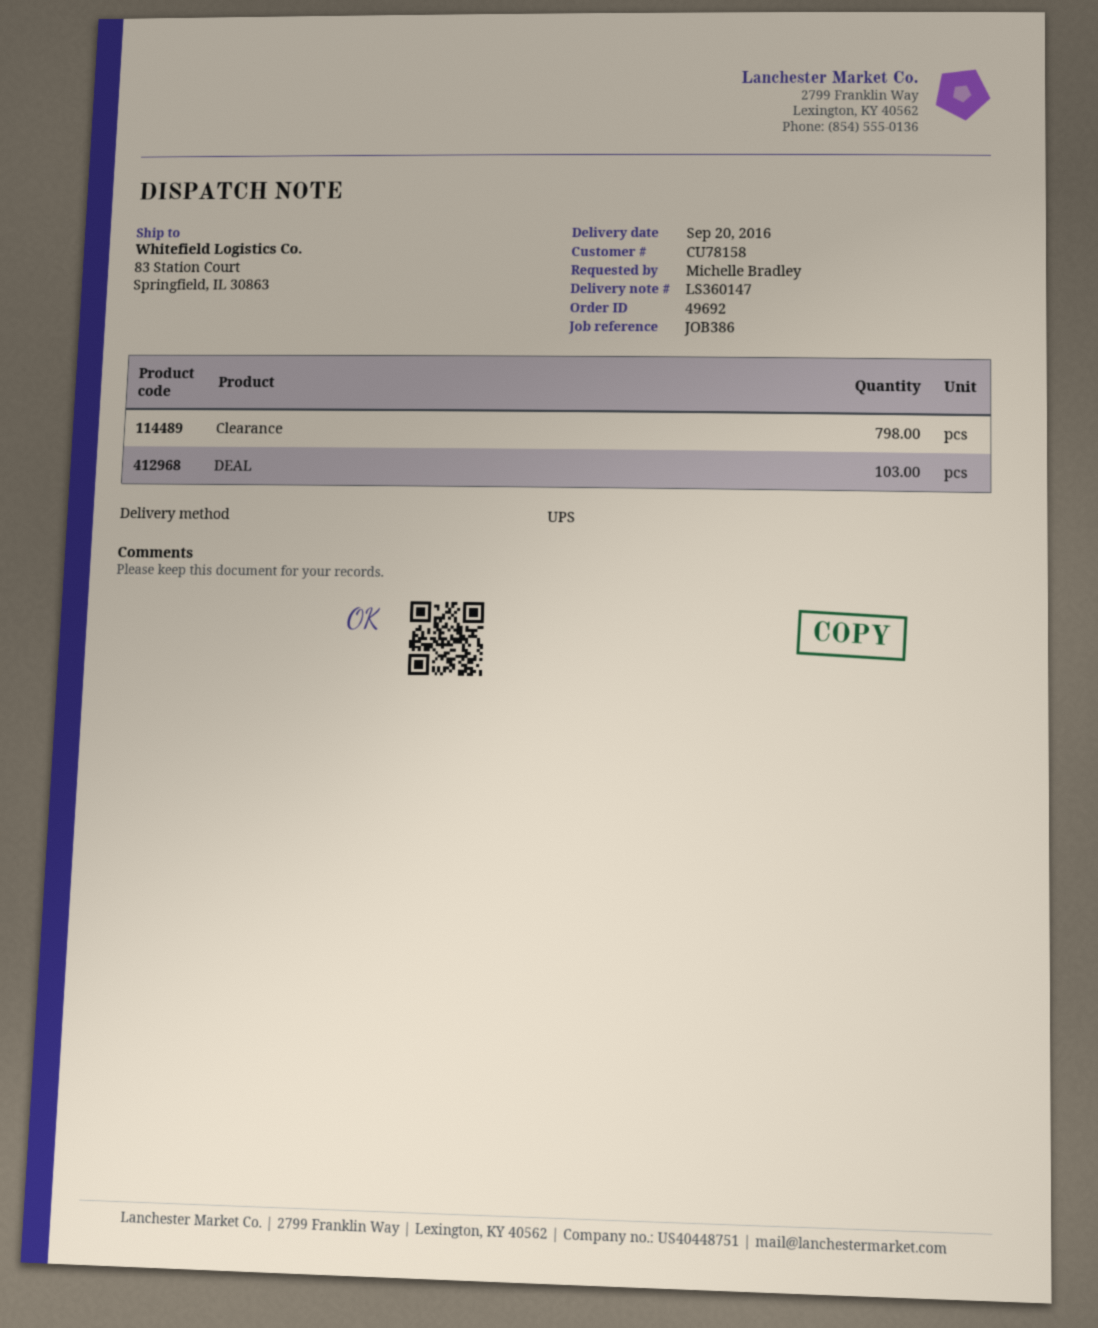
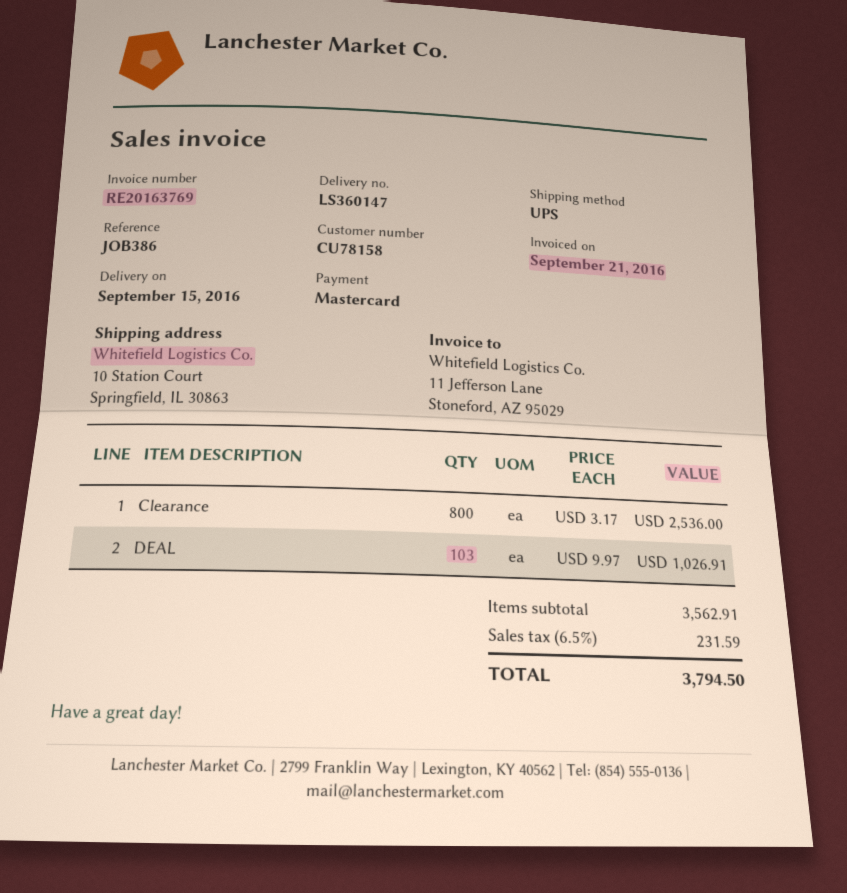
delivery date: 2016-09-20 -> 2016-09-15
ship to: 83 Station Court, Springfield, IL 30863 -> 10 Station Court, Springfield, IL 30863
Clearance: 798 -> 800

